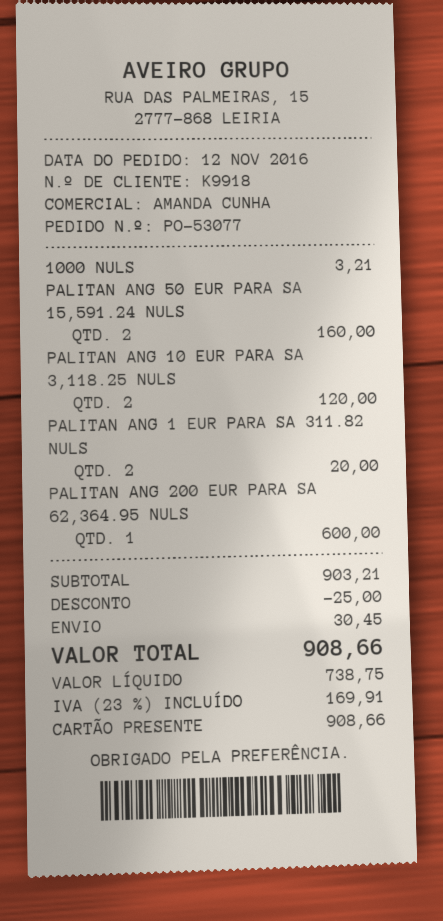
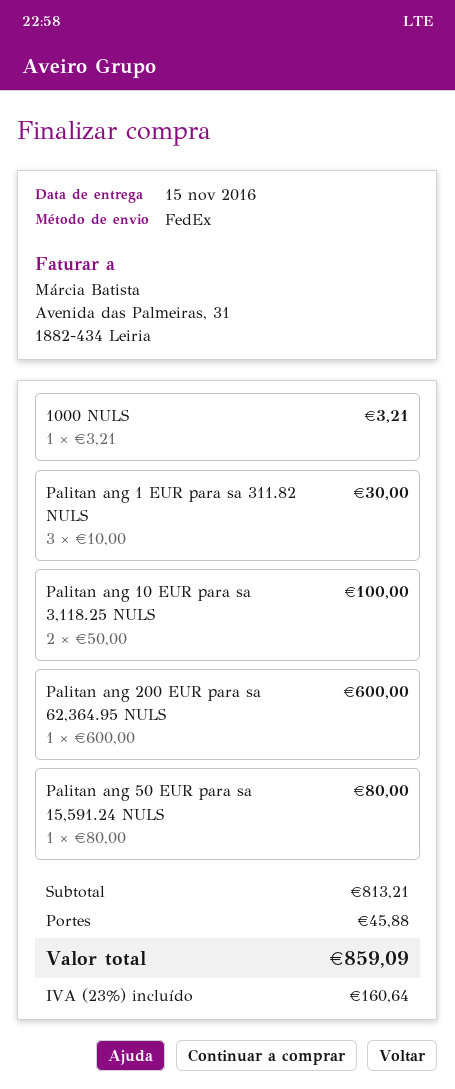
PALITAN ANG 50 EUR PARA SA 15,591.24 NULS: 2 for 160.00 -> 1 for 80.00
PALITAN ANG 10 EUR PARA SA 3,118.25 NULS: 2 for 120.00 -> 2 for 100.00
PALITAN ANG 1 EUR PARA SA 311.82 NULS: 2 for 20.00 -> 3 for 30.00
subtotal: 903.21 -> 813.21
discount: 25.00 -> none
shipping: 30.45 -> 45.88
tax: 23% = 169.91 -> 23% = 160.64
total: 908.66 -> 859.09

